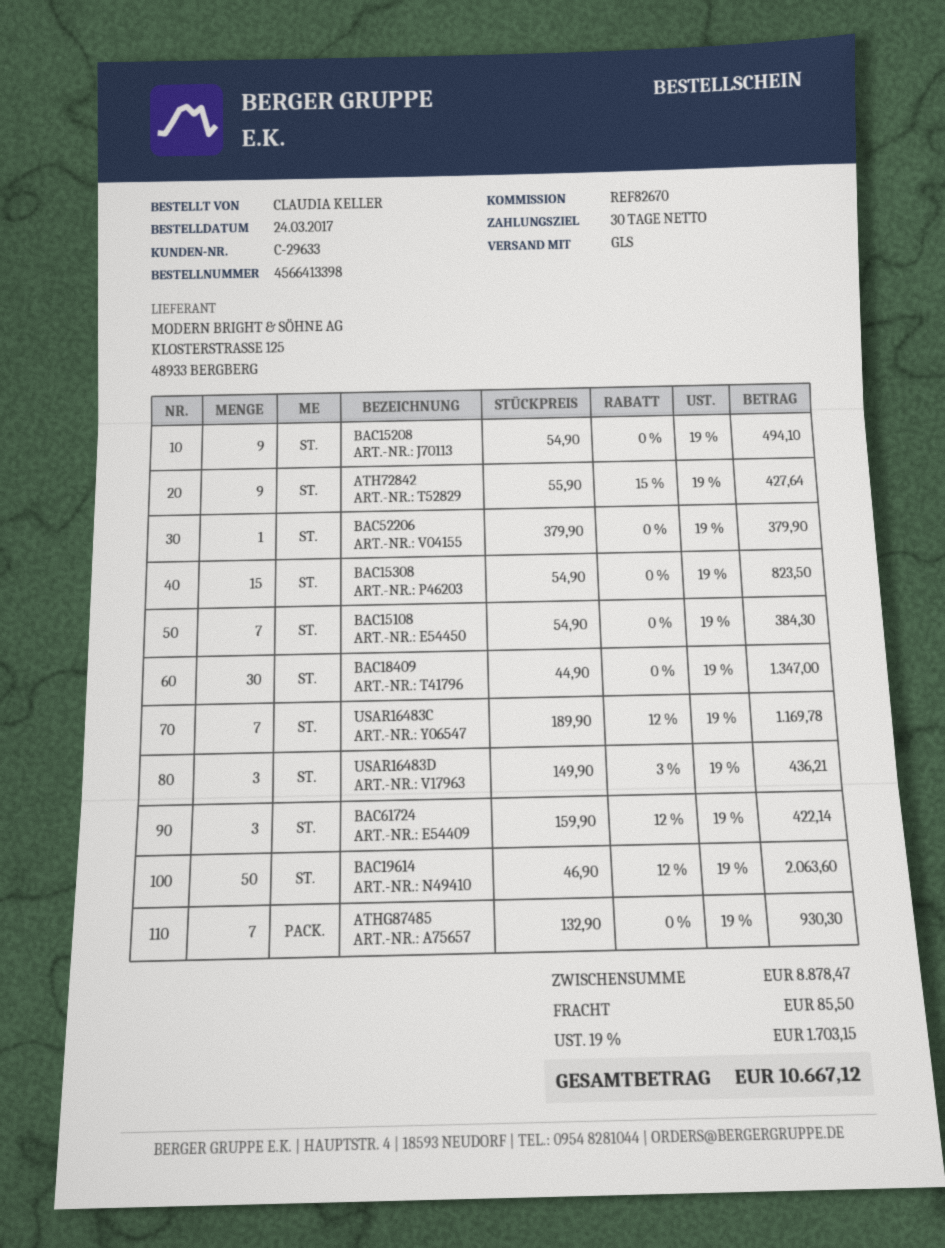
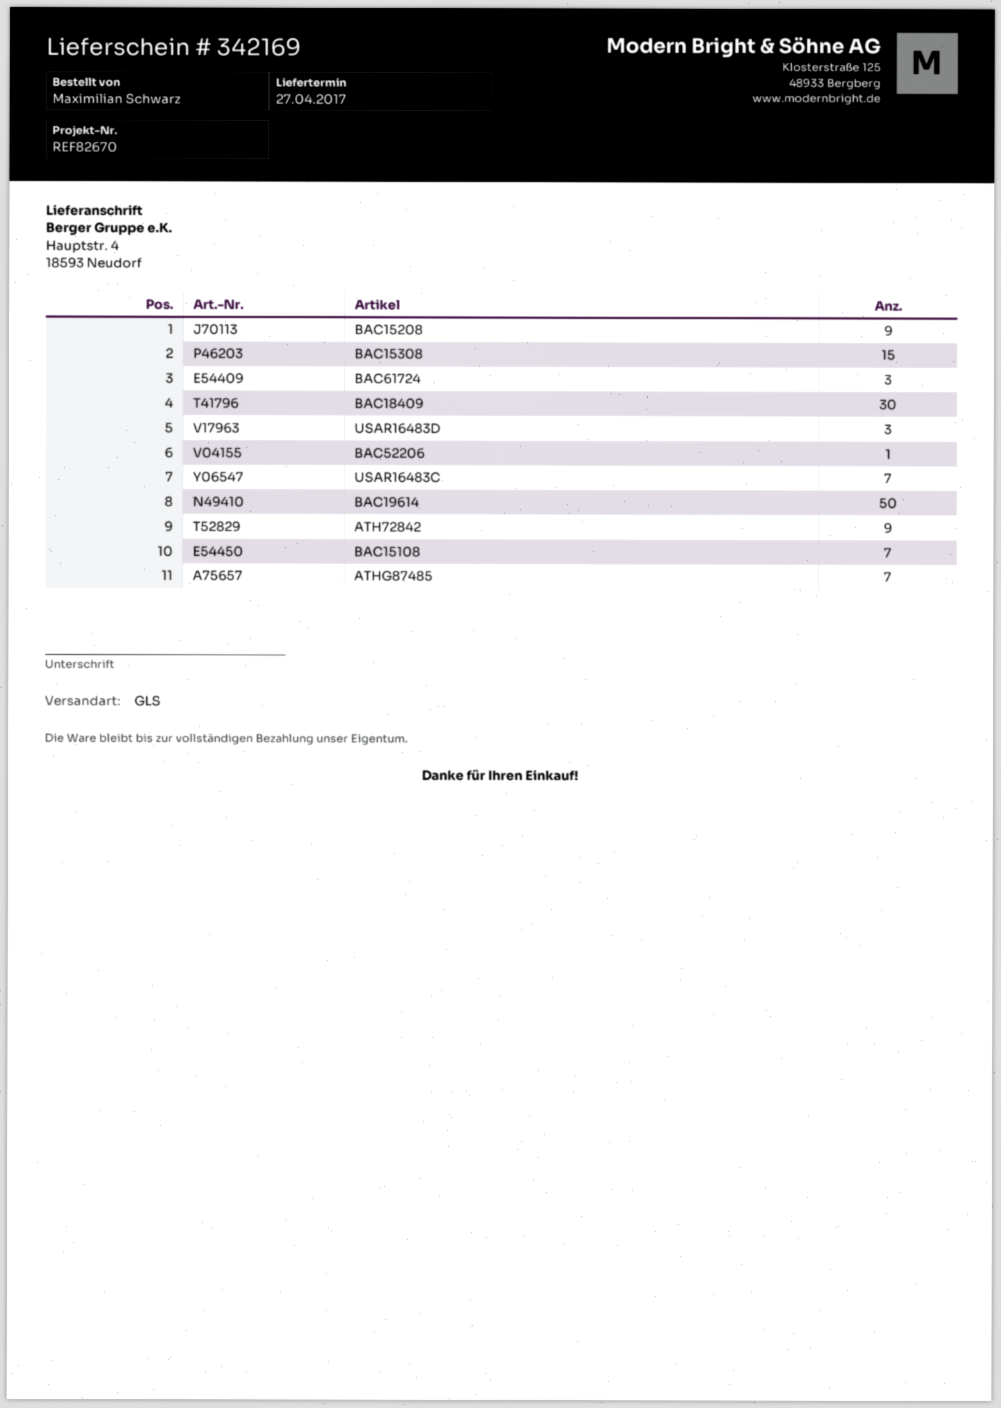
ordered by: CLAUDIA KELLER -> Maximilian Schwarz

